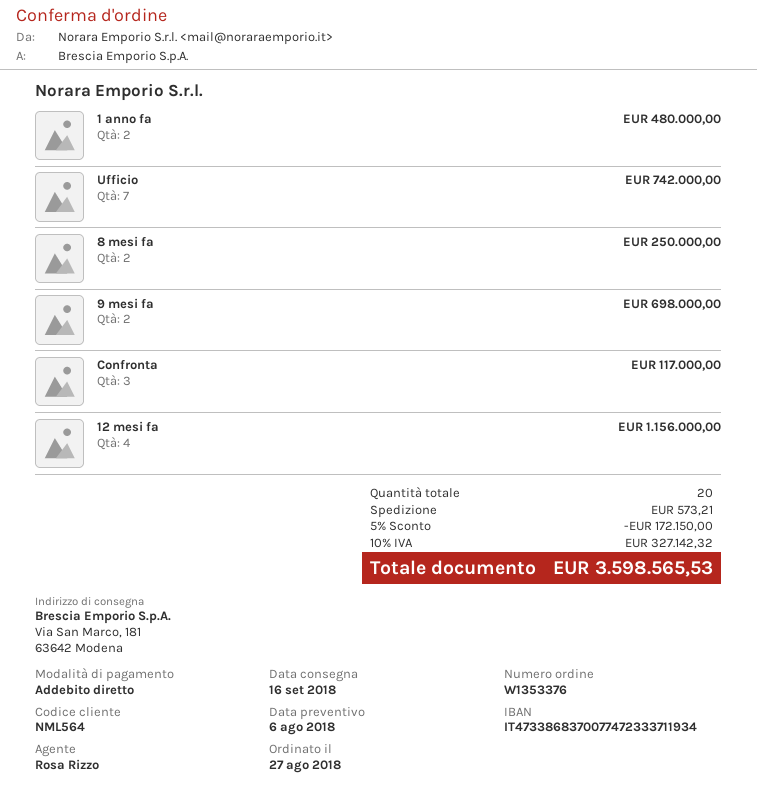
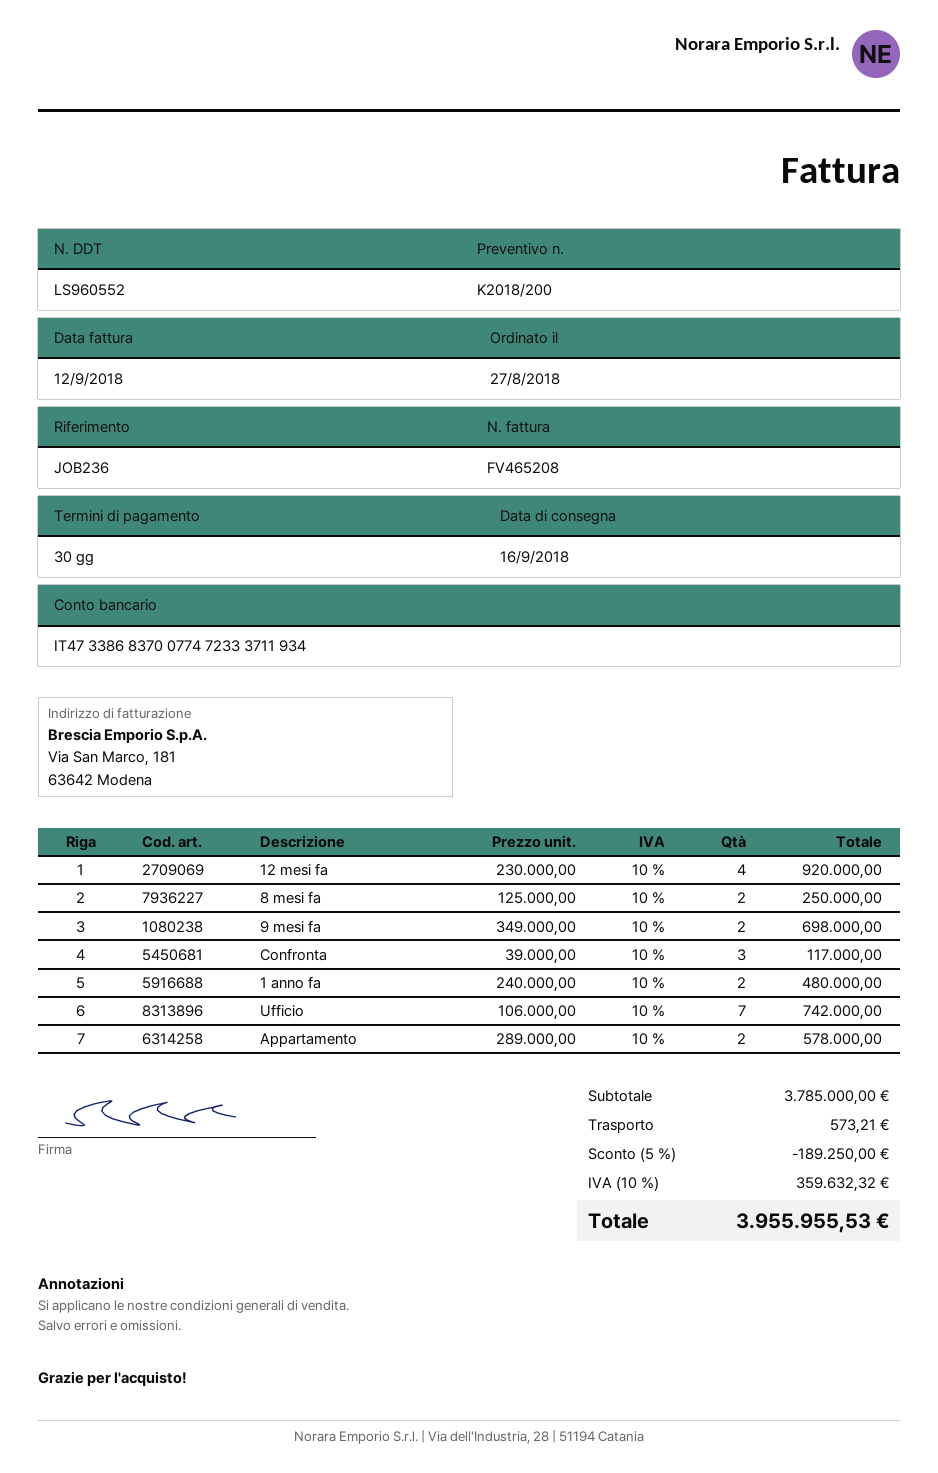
12 mesi fa: 4 for 1156000.00 -> 4 for 920000.00
Appartamento: none -> 2 for 578000.00
discount: 5% = 172150.00 -> 5% = 189250.00
tax: 10% = 327142.32 -> 10% = 359632.32
total: 3598565.53 -> 3955955.53

